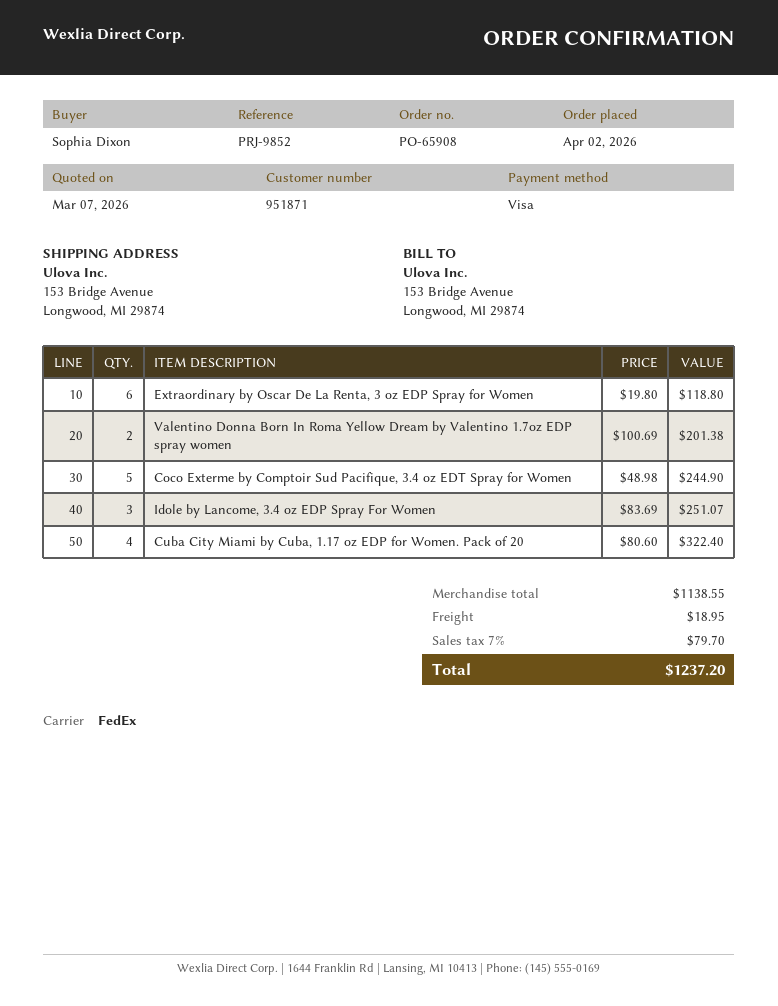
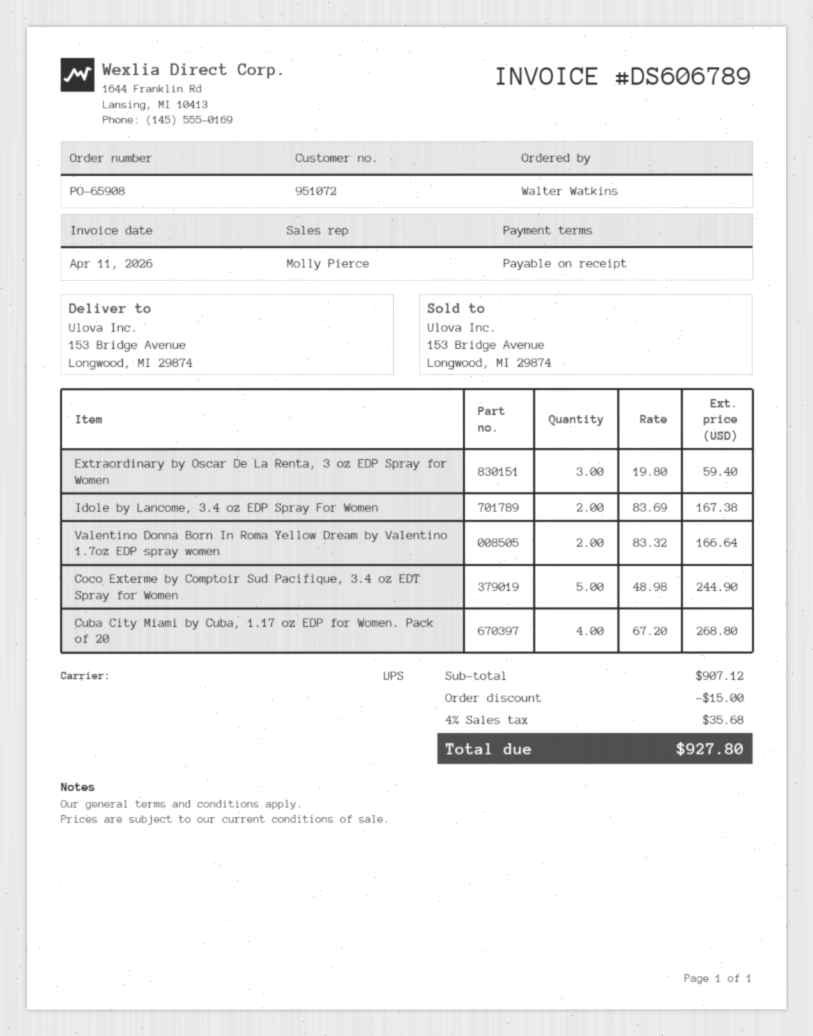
customer number: 951871 -> 951072
ordered by: Sophia Dixon -> Walter Watkins
shipping method: FedEx -> UPS
Extraordinary by Oscar De La Renta, 3 oz EDP Spray for Women: 6 x 19.80 = 118.80 -> 3 x 19.80 = 59.40
Valentino Donna Born In Roma Yellow Dream by Valentino 1.7oz EDP spray women: 2 x 100.69 = 201.38 -> 2 x 83.32 = 166.64
Idole by Lancome, 3.4 oz EDP Spray For Women: 3 x 83.69 = 251.07 -> 2 x 83.69 = 167.38
Cuba City Miami by Cuba, 1.17 oz EDP for Women. Pack of 20: 4 x 80.60 = 322.40 -> 4 x 67.20 = 268.80
subtotal: 1138.55 -> 907.12
discount: none -> 15.00
shipping: 18.95 -> none
tax: 7% = 79.70 -> 4% = 35.68
total: 1237.20 -> 927.80

